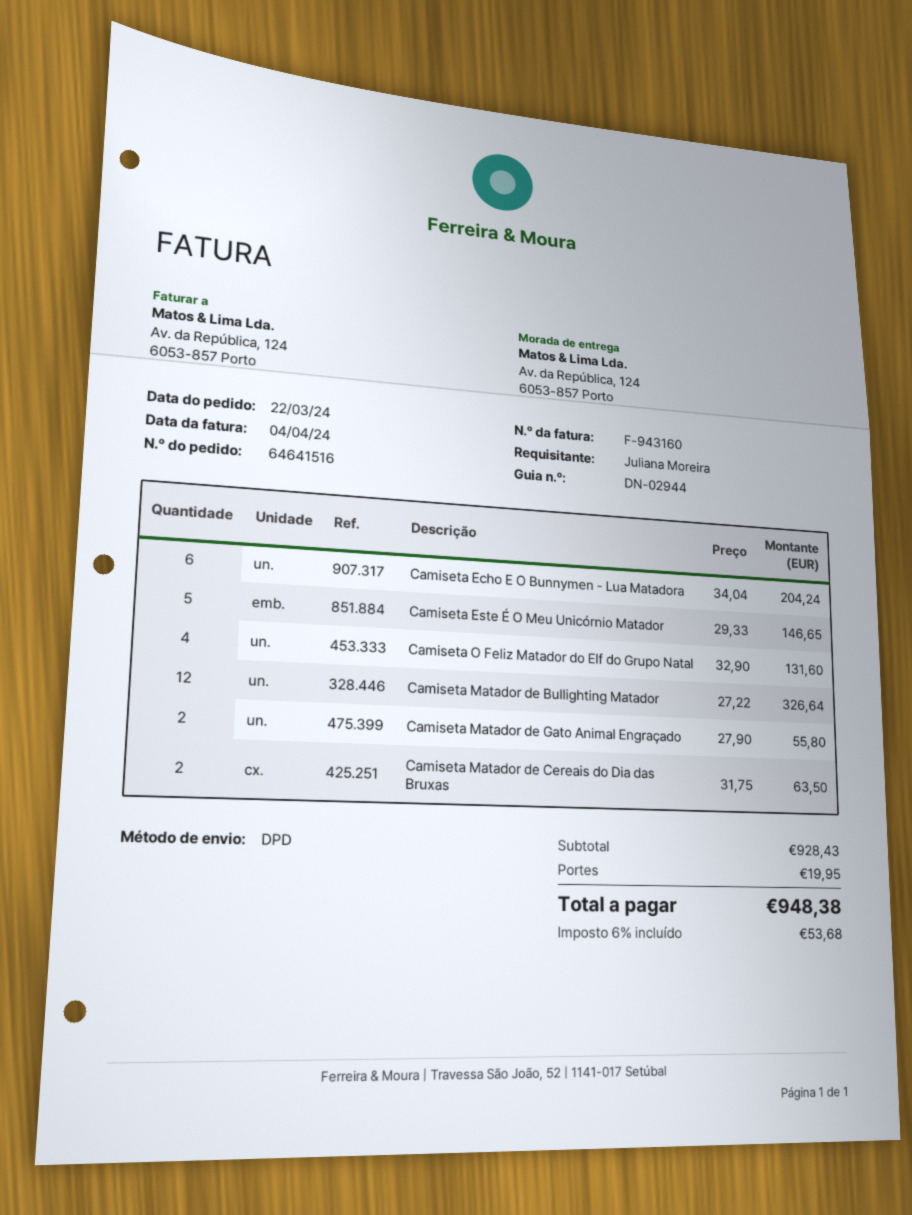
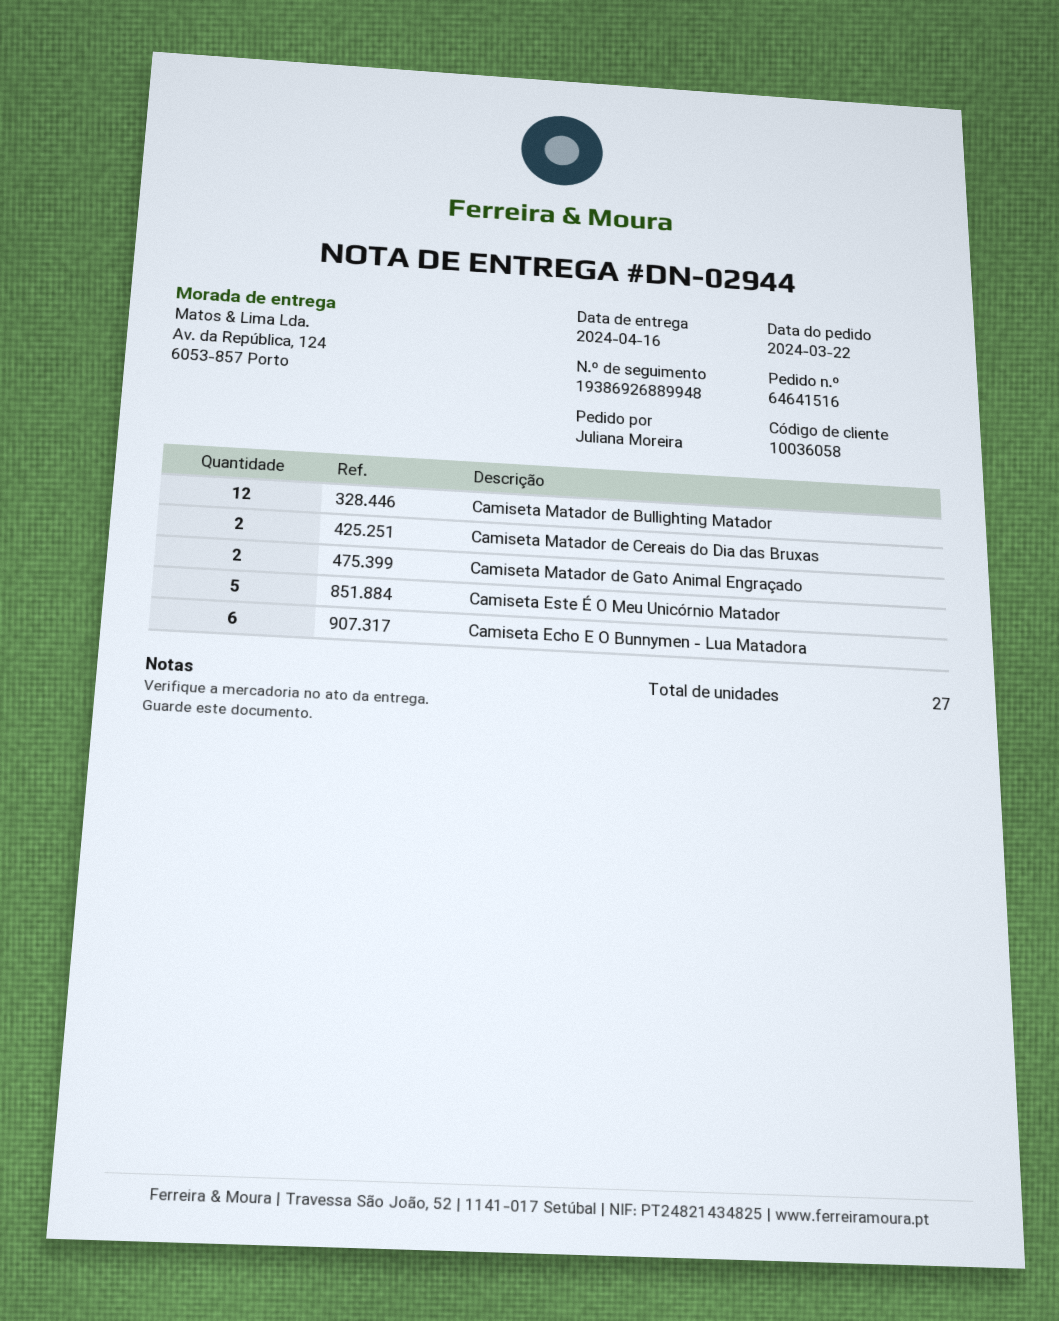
Camiseta O Feliz Matador do Elf do Grupo Natal: 4 -> none

